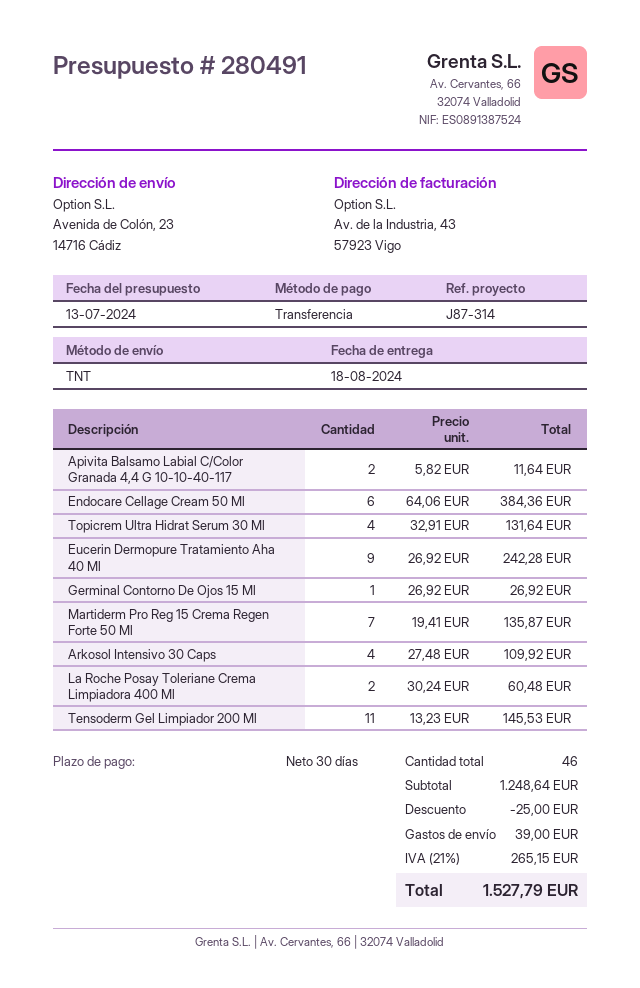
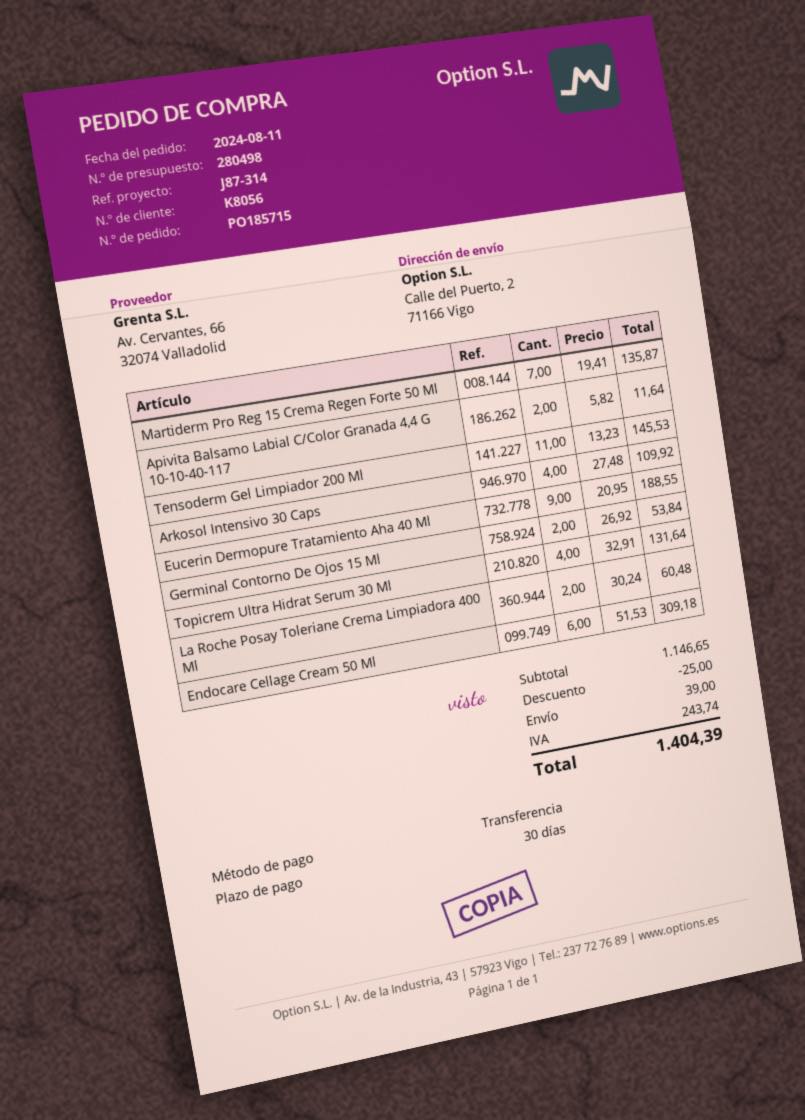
quote number: 280491 -> 280498
ship to: Avenida de Colón, 23, 14716 Cádiz -> Calle del Puerto, 2, 71166 Vigo
Endocare Cellage Cream 50 Ml: 6 x 64.06 = 384.36 -> 6 x 51.53 = 309.18
Eucerin Dermopure Tratamiento Aha 40 Ml: 9 x 26.92 = 242.28 -> 9 x 20.95 = 188.55
Germinal Contorno De Ojos 15 Ml: 1 x 26.92 = 26.92 -> 2 x 26.92 = 53.84
subtotal: 1248.64 -> 1146.65
tax: 265.15 -> 243.74
total: 1527.79 -> 1404.39

